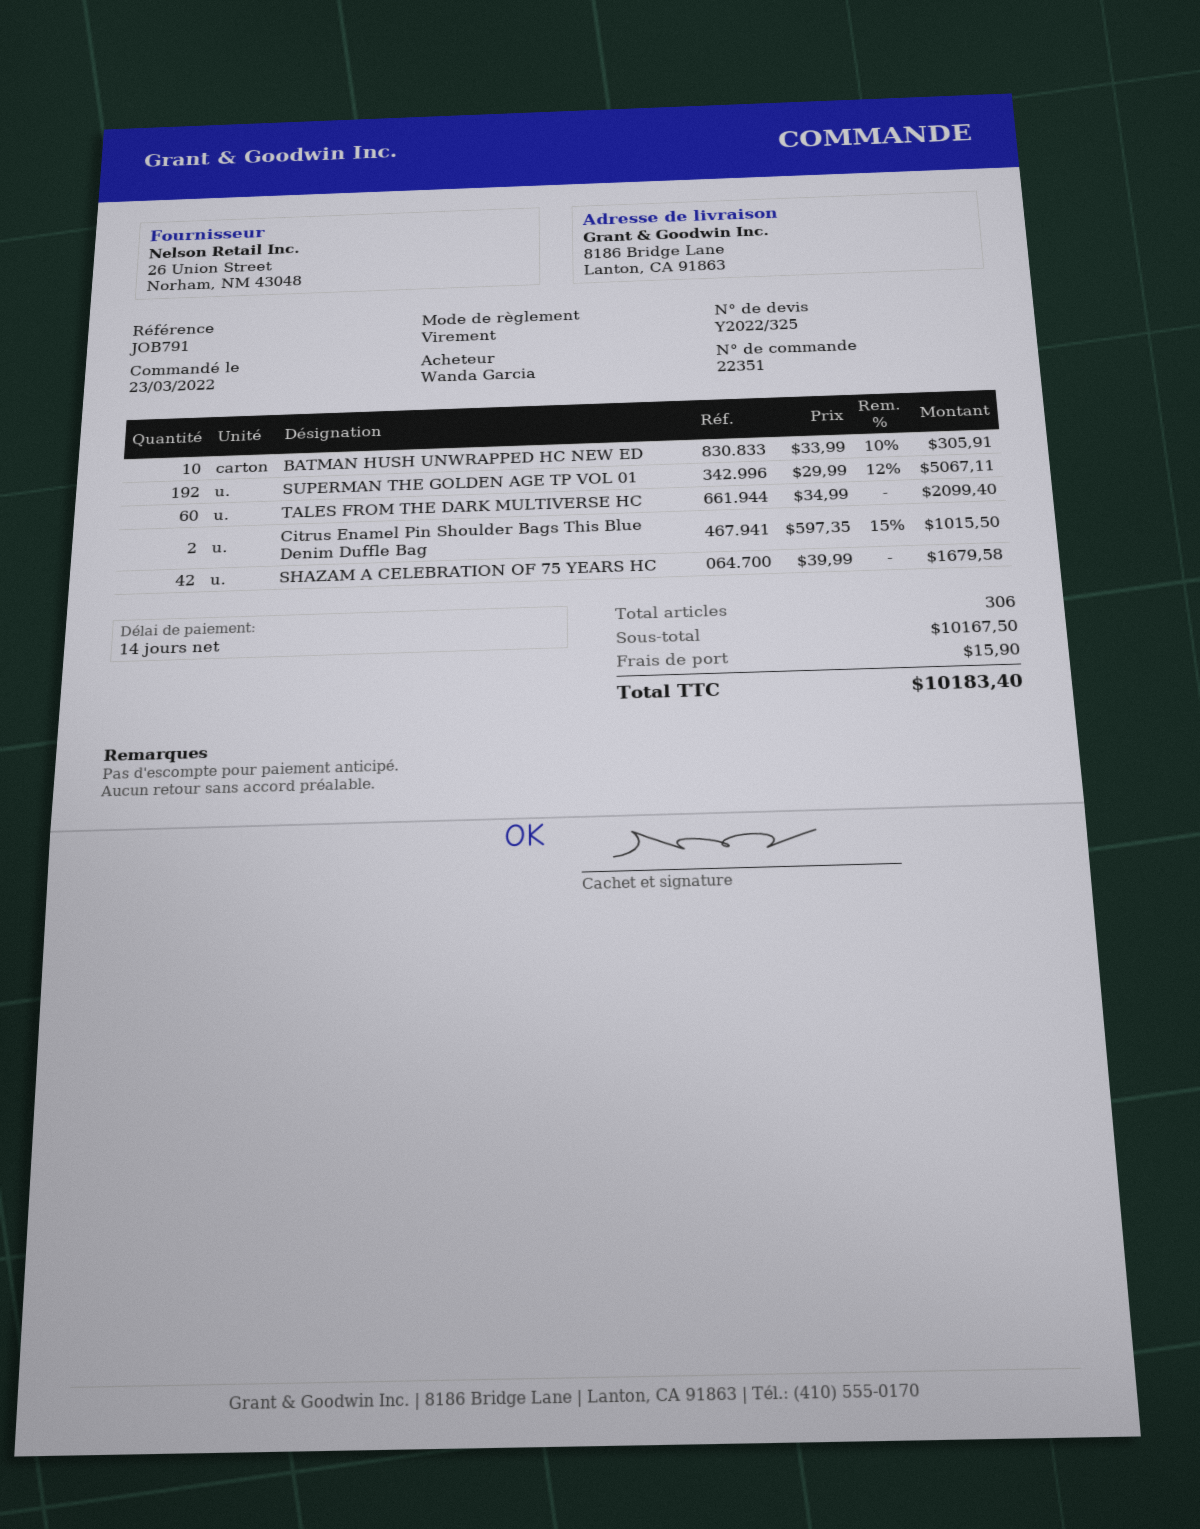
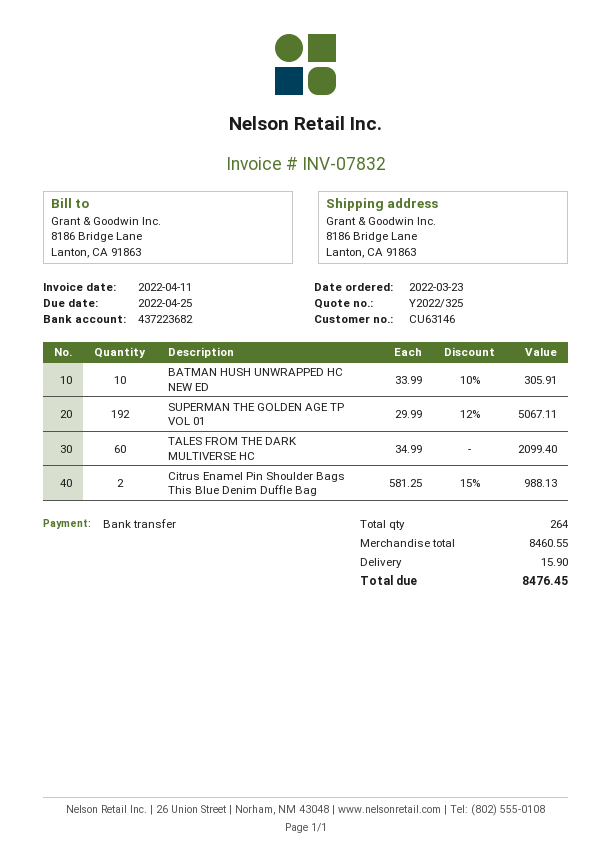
Citrus Enamel Pin Shoulder Bags This Blue Denim Duffle Bag: 2 x 597.35 - 15% = 1015.50 -> 2 x 581.25 - 15% = 988.13
SHAZAM A CELEBRATION OF 75 YEARS HC: 42 x 39.99 = 1679.58 -> none
total quantity: 306 -> 264
subtotal: 10167.50 -> 8460.55
total: 10183.40 -> 8476.45

